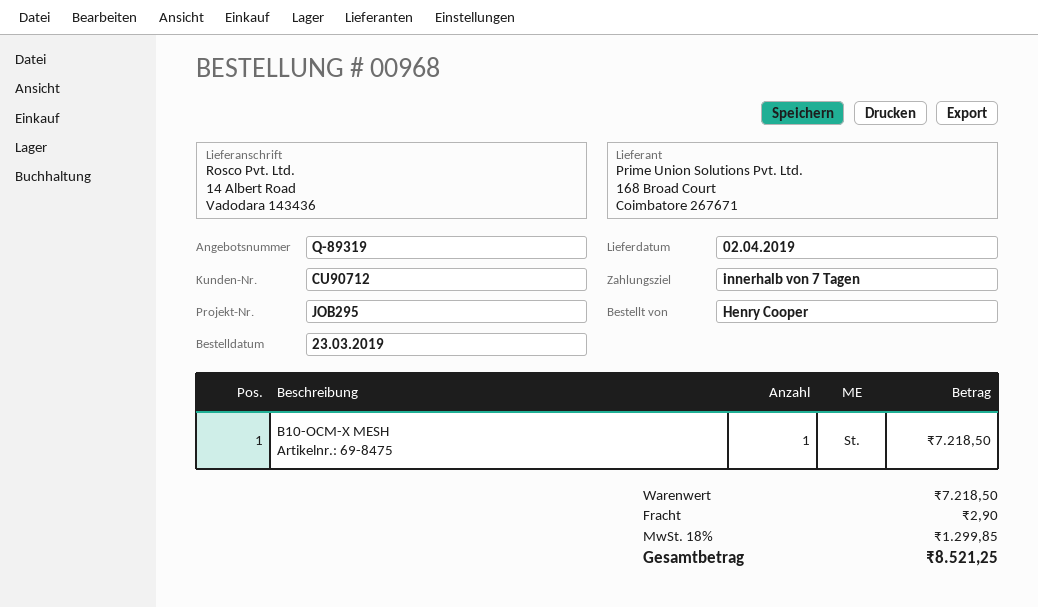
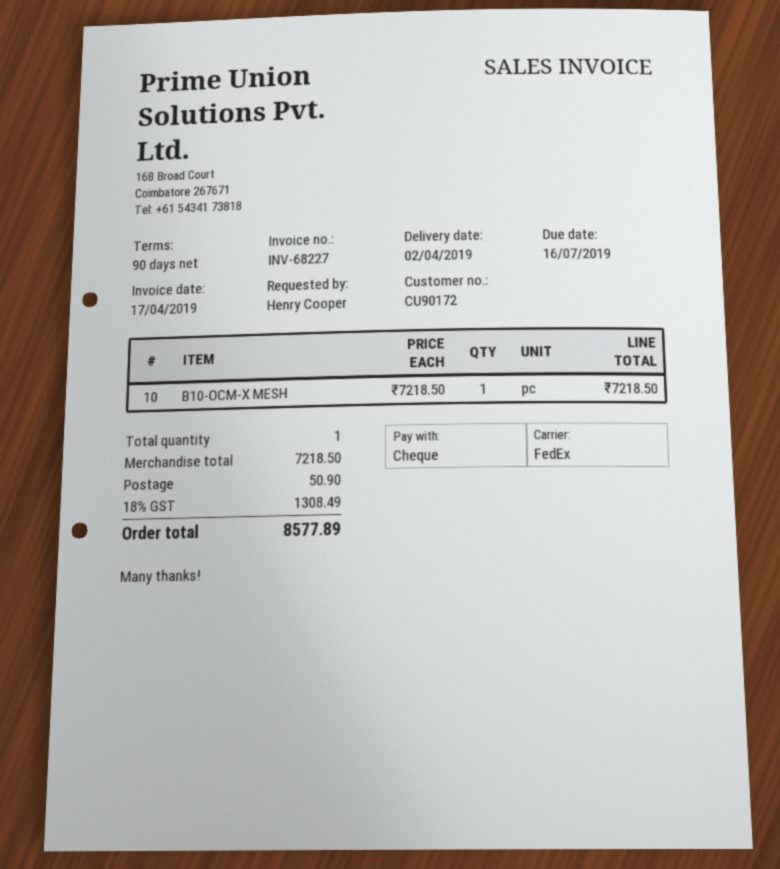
payment terms: 7 days -> 90 days
customer number: CU90712 -> CU90172
shipping: 2.90 -> 50.90
tax: 18% = 1299.85 -> 18% = 1308.49
total: 8521.25 -> 8577.89

